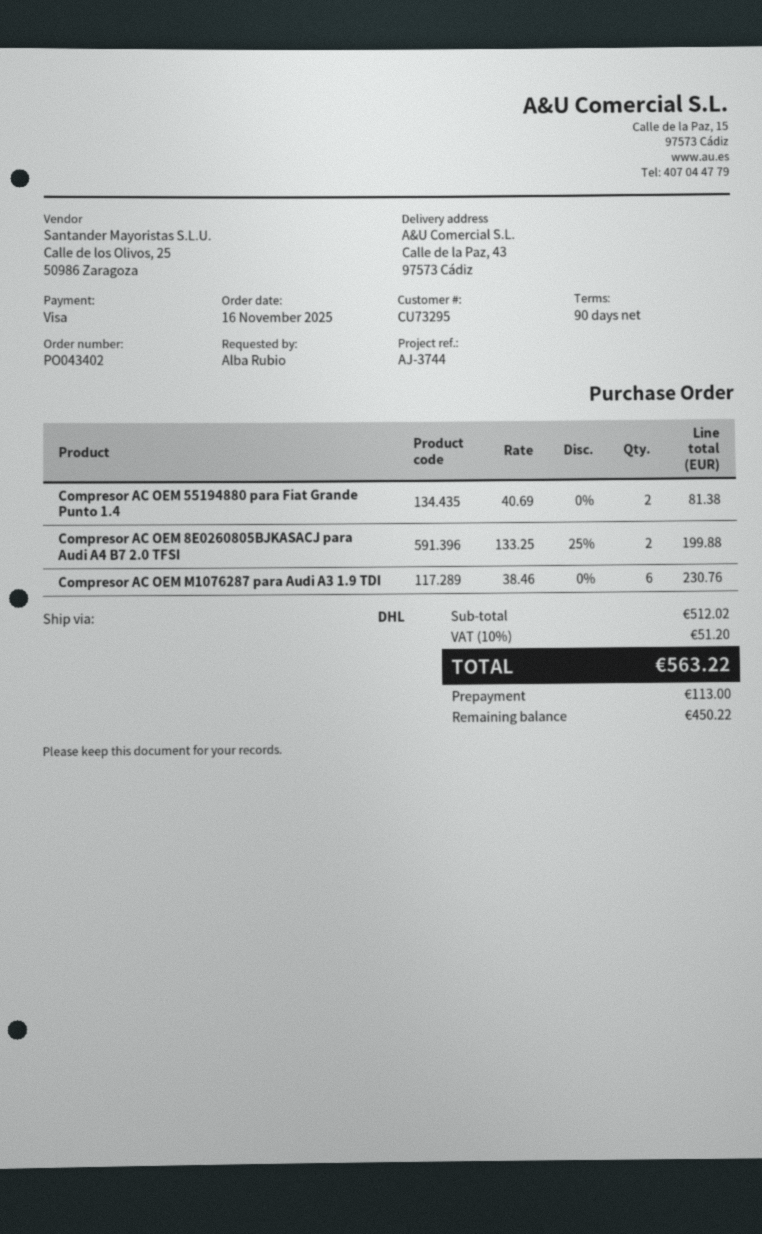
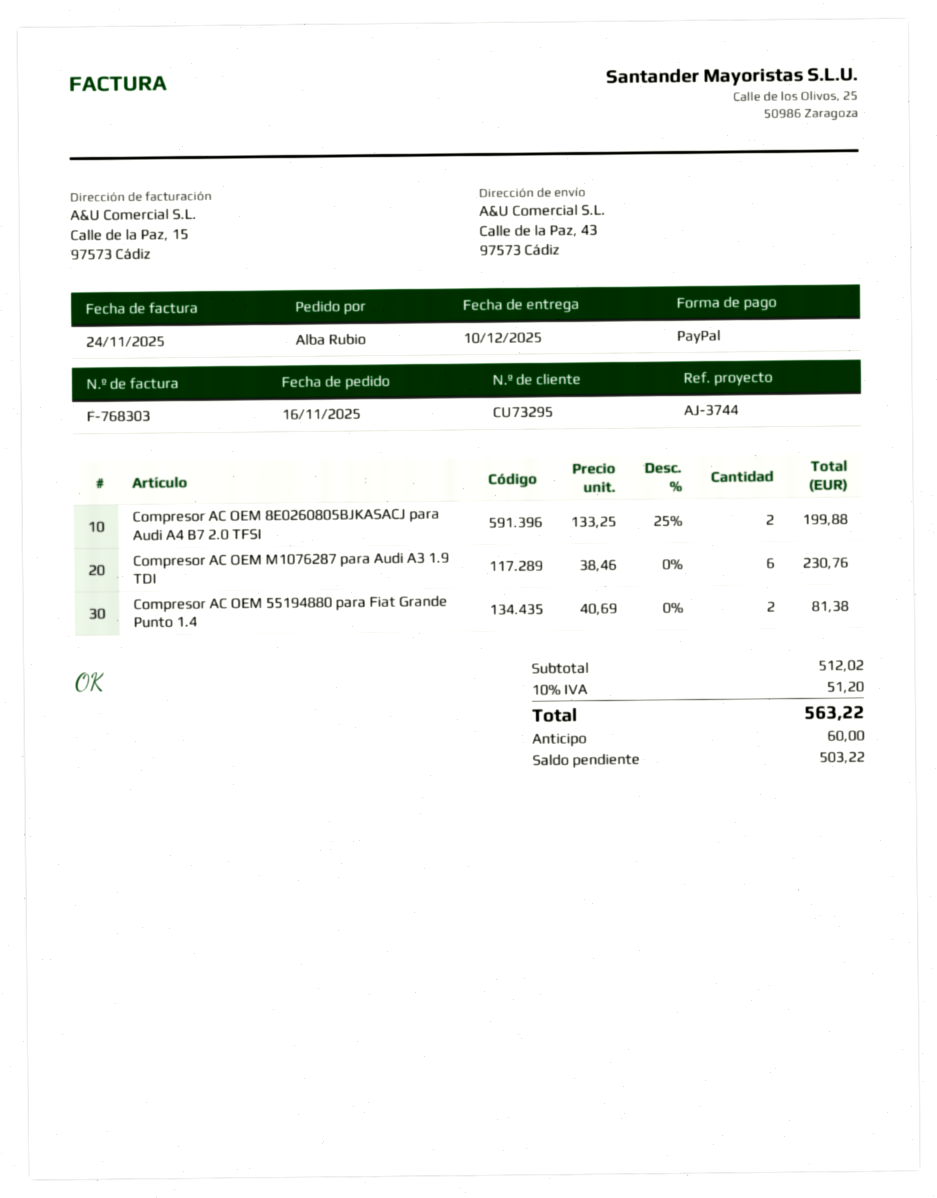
payment method: Visa -> PayPal
deposit: 113.00 -> 60.00
balance: 450.22 -> 503.22

